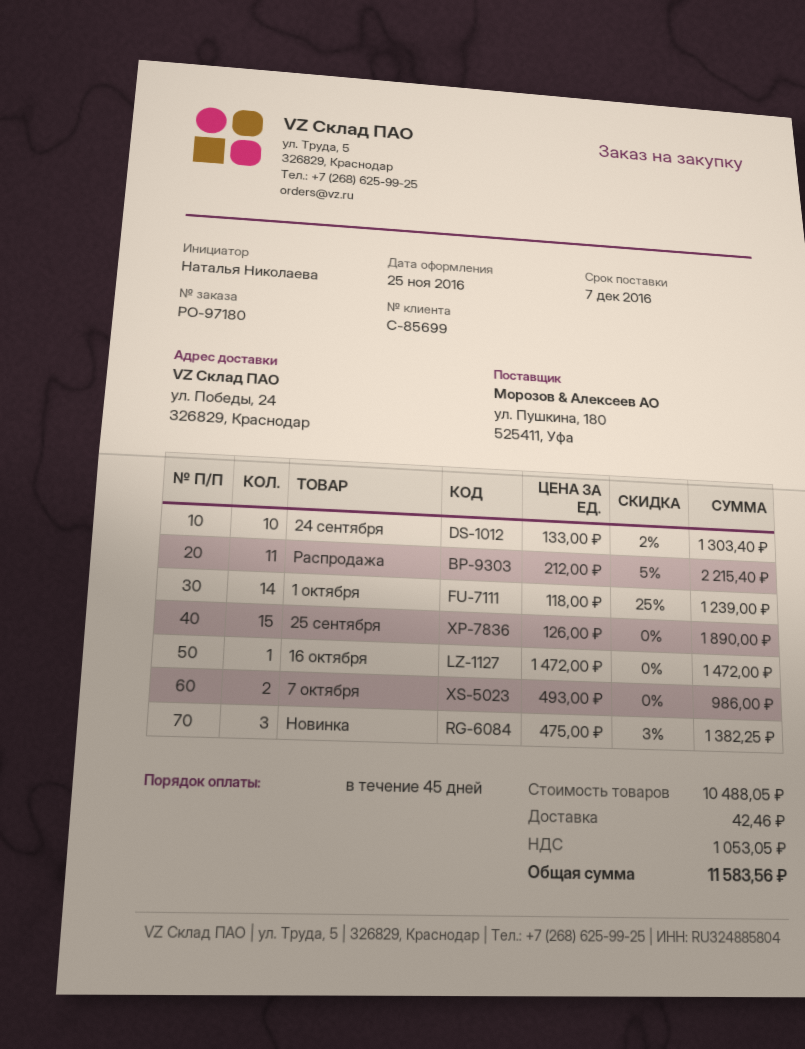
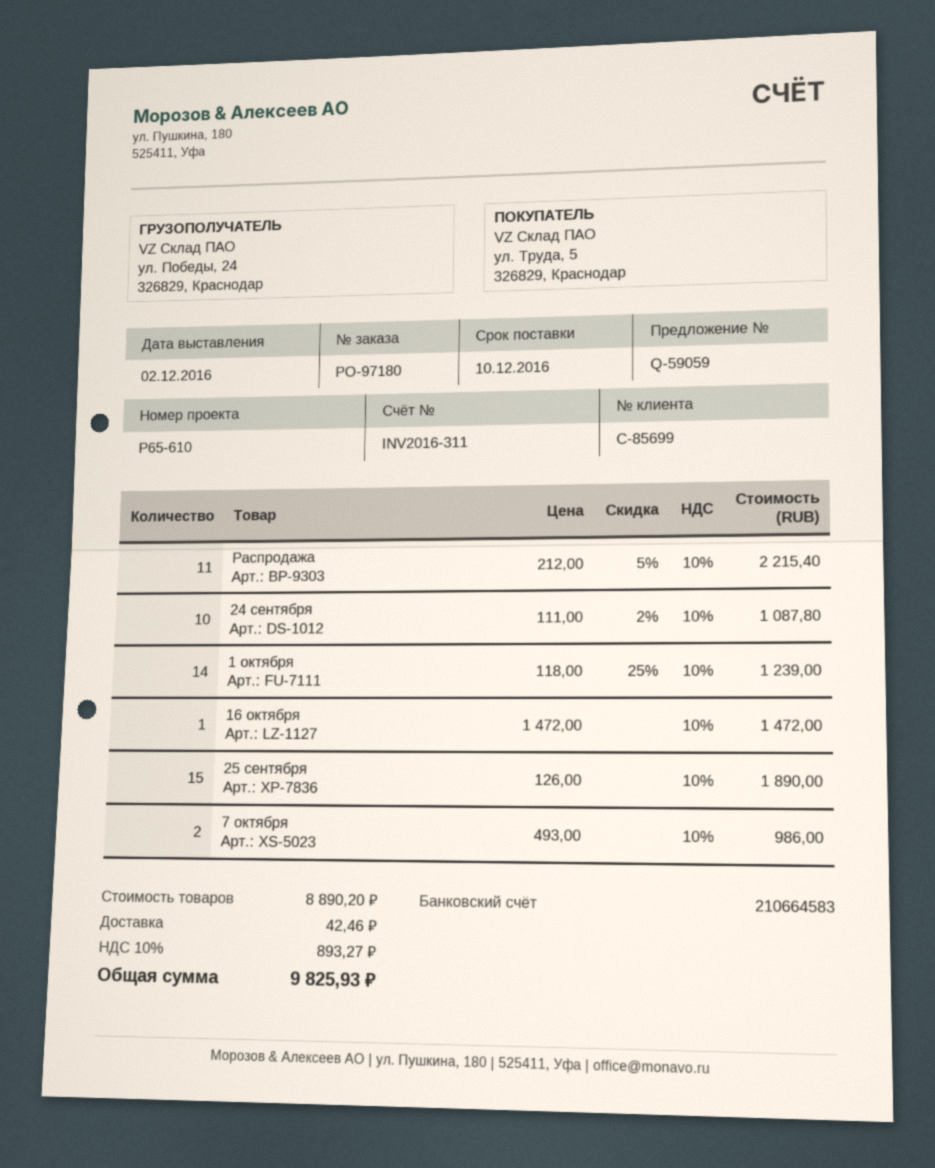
delivery date: 2016-12-07 -> 2016-12-10
24 сентября: 10 x 133.00 - 2% = 1303.40 -> 10 x 111.00 - 2% = 1087.80
Новинка: 3 x 475.00 - 3% = 1382.25 -> none
subtotal: 10488.05 -> 8890.20
tax: 1053.05 -> 893.27
total: 11583.56 -> 9825.93

